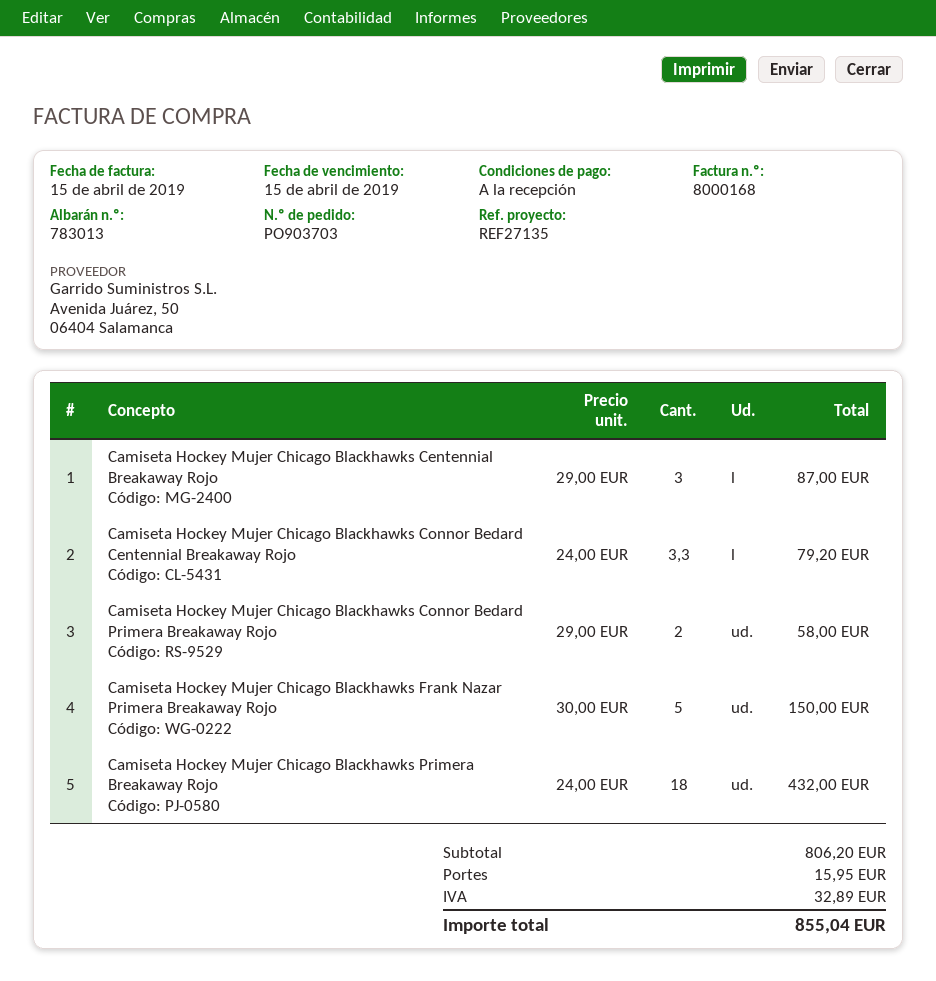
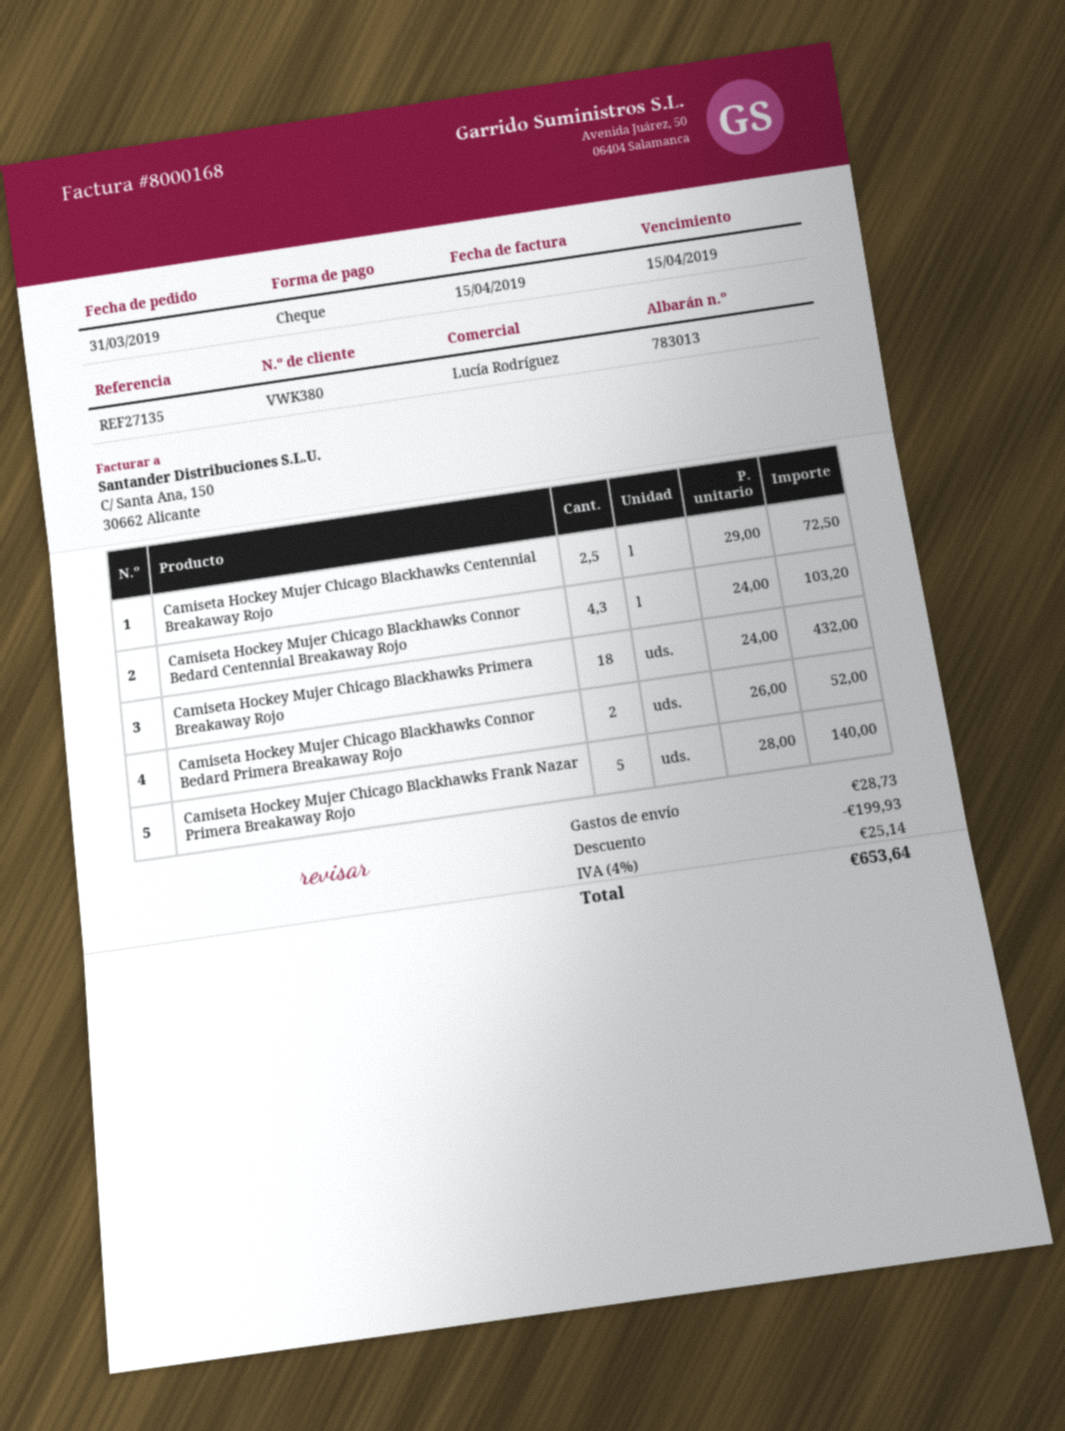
Camiseta Hockey Mujer Chicago Blackhawks Centennial Breakaway Rojo: 3 x 29.00 = 87.00 -> 2.5 x 29.00 = 72.50
Camiseta Hockey Mujer Chicago Blackhawks Connor Bedard Centennial Breakaway Rojo: 3.3 x 24.00 = 79.20 -> 4.3 x 24.00 = 103.20
Camiseta Hockey Mujer Chicago Blackhawks Connor Bedard Primera Breakaway Rojo: 2 x 29.00 = 58.00 -> 2 x 26.00 = 52.00
Camiseta Hockey Mujer Chicago Blackhawks Frank Nazar Primera Breakaway Rojo: 5 x 30.00 = 150.00 -> 5 x 28.00 = 140.00
discount: none -> 199.93
shipping: 15.95 -> 28.73
tax: 32.89 -> 25.14
total: 855.04 -> 653.64

